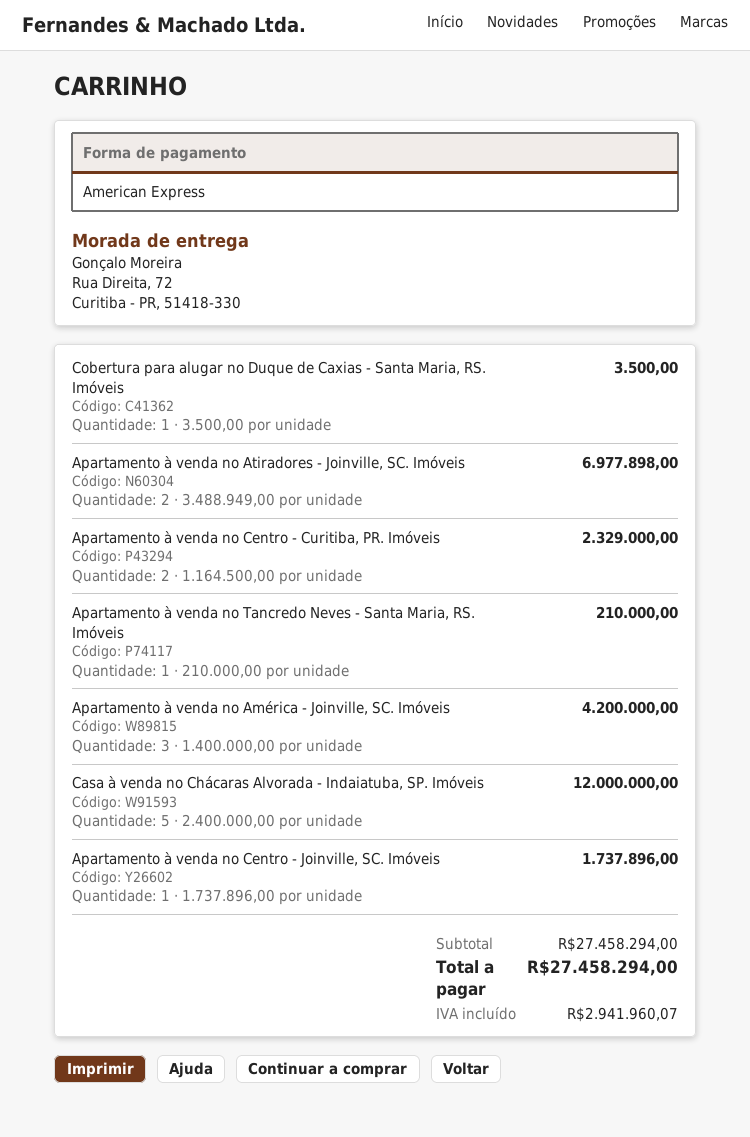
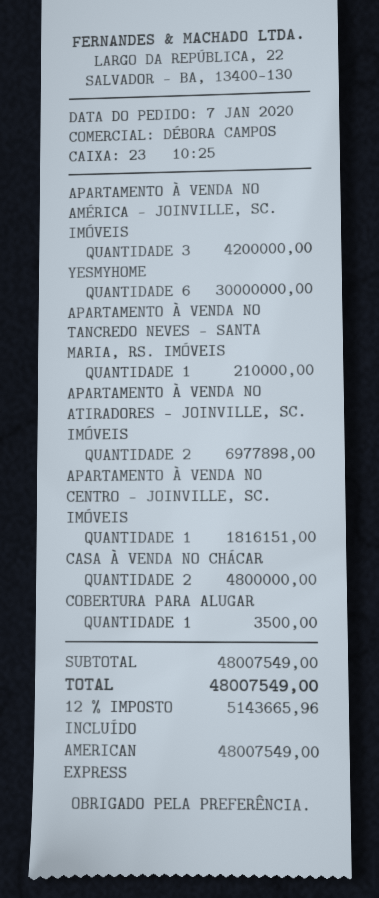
Apartamento à venda no Centro - Curitiba, PR. Imóveis: 2 for 2329000.00 -> none
Casa à venda no Chácaras Alvorada - Indaiatuba, SP. Imóveis: 5 for 12000000.00 -> 2 for 4800000.00
Apartamento à venda no Centro - Joinville, SC. Imóveis: 1 for 1737896.00 -> 1 for 1816151.00
YESMYHOME: none -> 6 for 30000000.00
subtotal: 27458294.00 -> 48007549.00
tax: 2941960.07 -> 5143665.96
total: 27458294.00 -> 48007549.00

